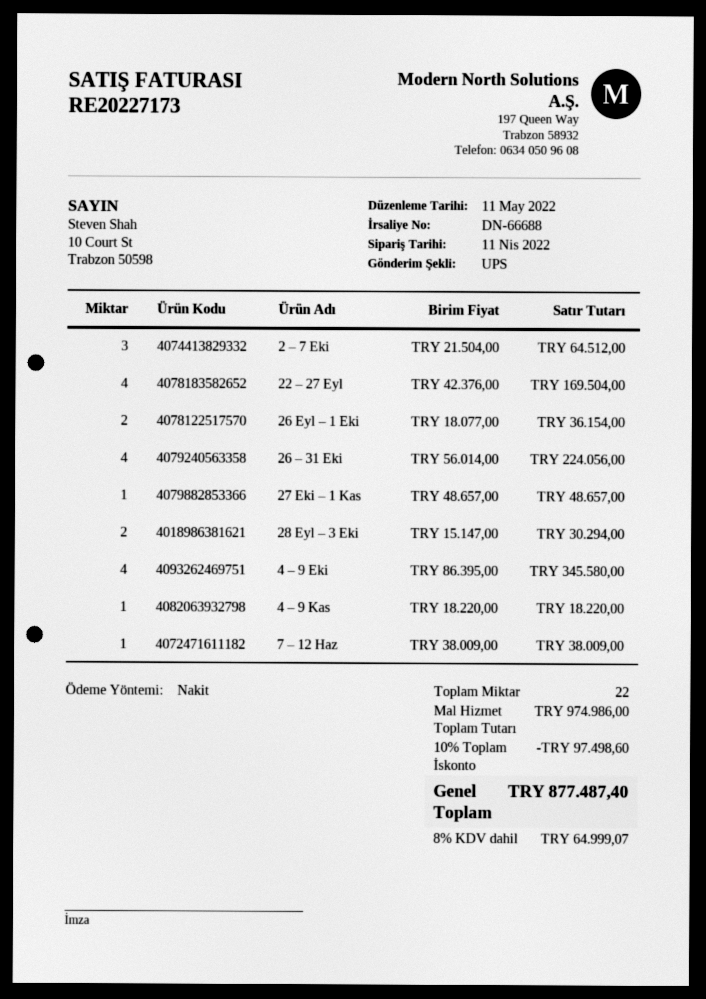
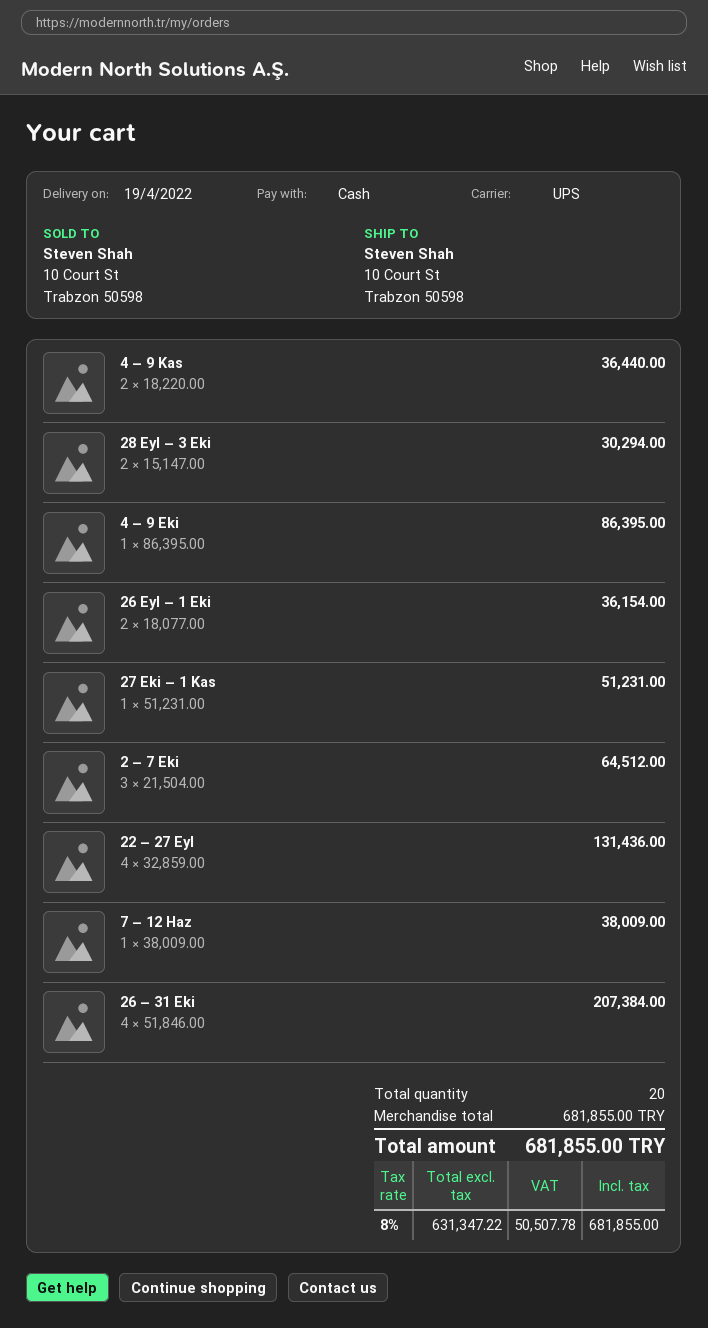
22 – 27 Eyl: 4 x 42376.00 = 169504.00 -> 4 x 32859.00 = 131436.00
26 – 31 Eki: 4 x 56014.00 = 224056.00 -> 4 x 51846.00 = 207384.00
27 Eki – 1 Kas: 1 x 48657.00 = 48657.00 -> 1 x 51231.00 = 51231.00
4 – 9 Eki: 4 x 86395.00 = 345580.00 -> 1 x 86395.00 = 86395.00
4 – 9 Kas: 1 x 18220.00 = 18220.00 -> 2 x 18220.00 = 36440.00
total quantity: 22 -> 20
subtotal: 974986.00 -> 681855.00
discount: 10% = 97498.60 -> none
tax: 8% = 64999.07 -> 8% = 50507.78
total: 877487.40 -> 681855.00

